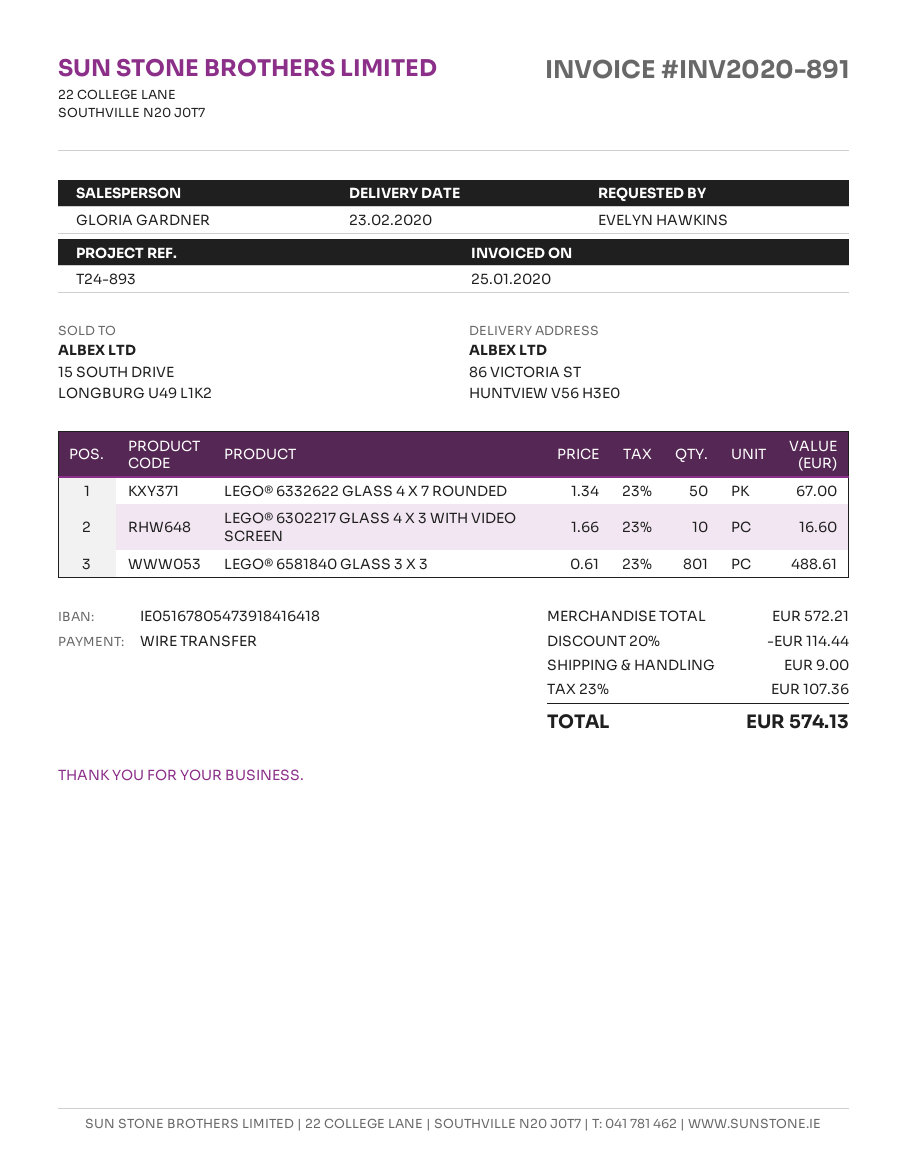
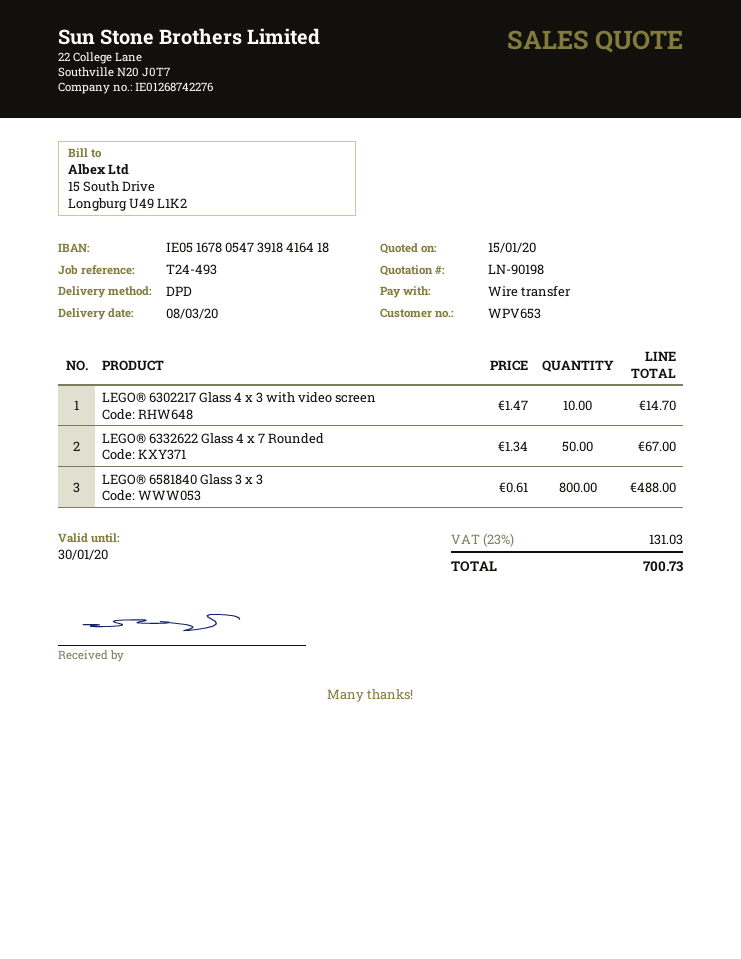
delivery date: 2020-02-23 -> 2020-03-08
reference: T24-893 -> T24-493
LEGO® 6302217 GLASS 4 X 3 WITH VIDEO SCREEN: 10 x 1.66 = 16.60 -> 10 x 1.47 = 14.70
LEGO® 6581840 GLASS 3 X 3: 801 x 0.61 = 488.61 -> 800 x 0.61 = 488.00
discount: 20% = 114.44 -> none
shipping: 9.00 -> none
tax: 23% = 107.36 -> 23% = 131.03
total: 574.13 -> 700.73

